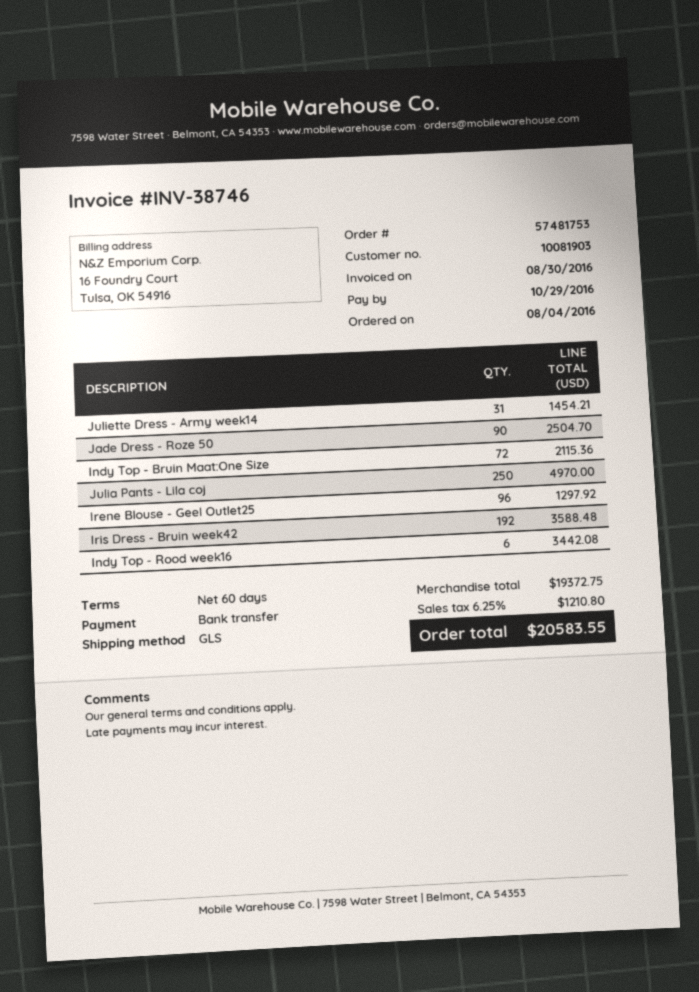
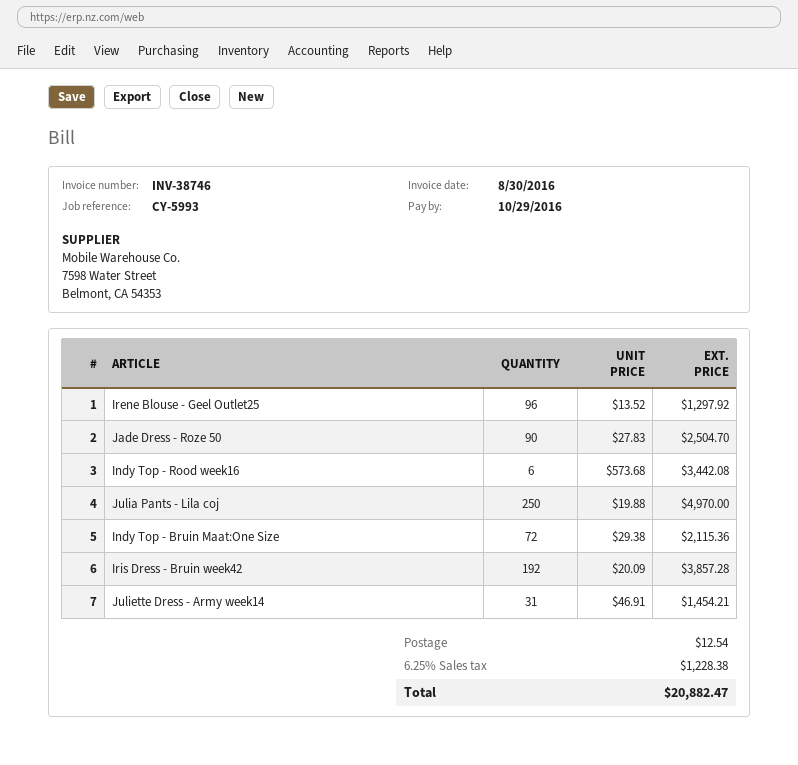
Iris Dress - Bruin week42: 192 for 3588.48 -> 192 for 3857.28
shipping: none -> 12.54
tax: 6.25% = 1210.80 -> 6.25% = 1228.38
total: 20583.55 -> 20882.47

